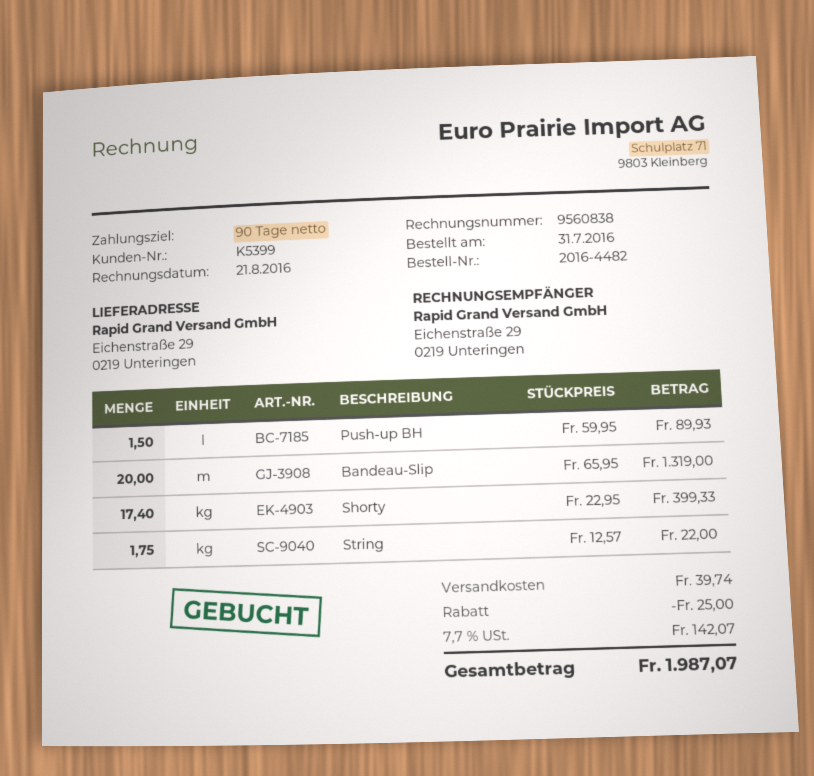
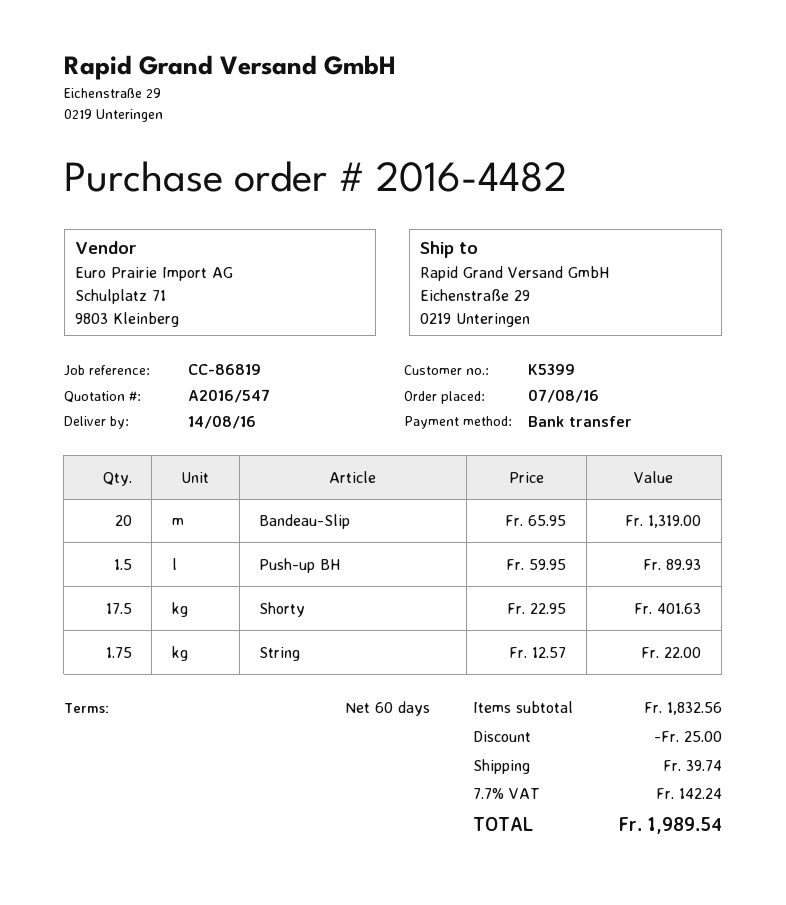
order date: 2016-07-31 -> 2016-08-07
payment terms: 90 days -> 60 days
Shorty: 17.4 x 22.95 = 399.33 -> 17.5 x 22.95 = 401.63
tax: 7.7% = 142.07 -> 7.7% = 142.24
total: 1987.07 -> 1989.54

